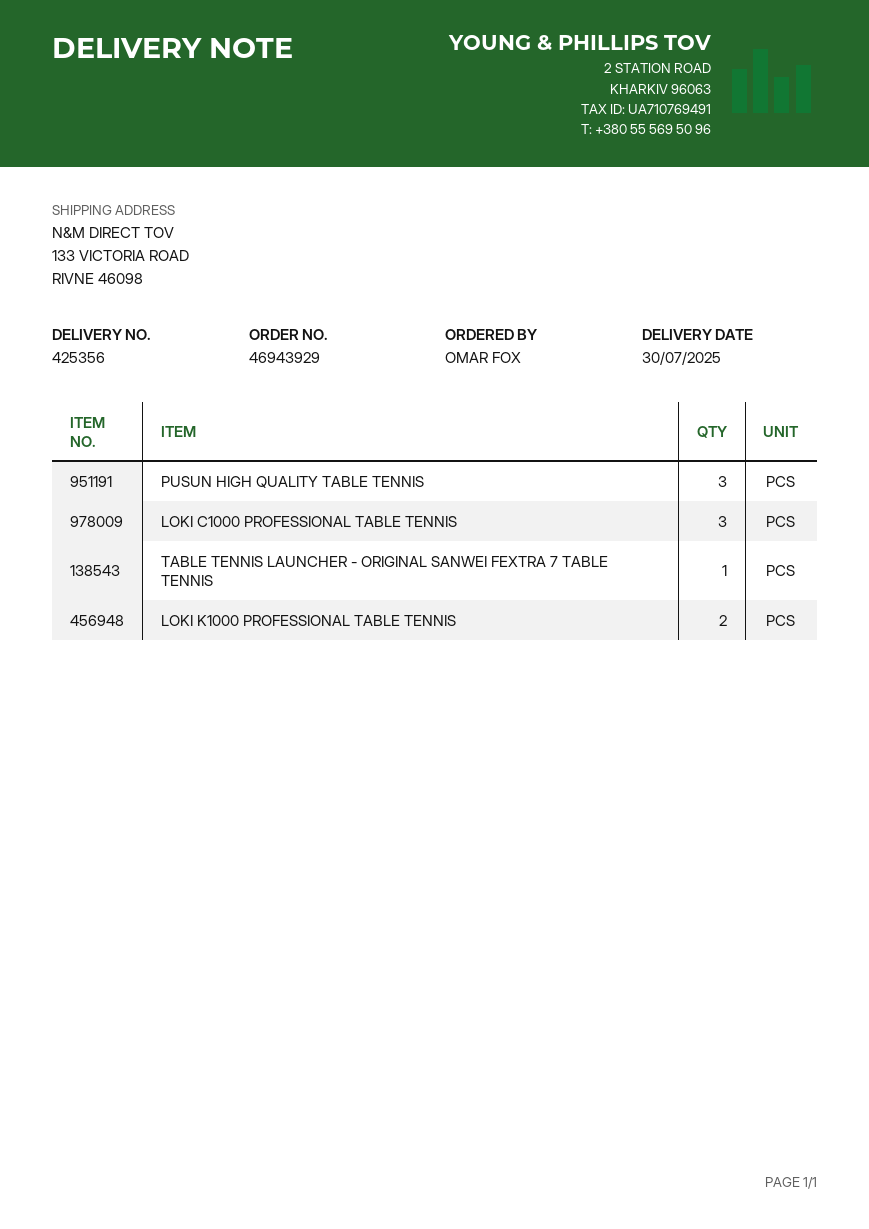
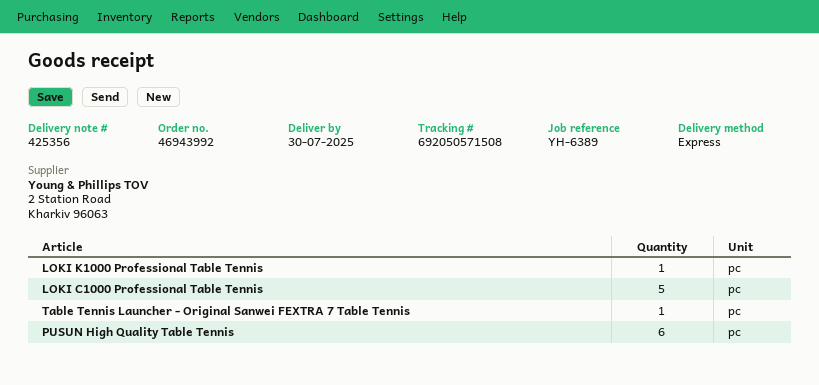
order number: 46943929 -> 46943992
PUSUN HIGH QUALITY TABLE TENNIS: 3 -> 6
LOKI C1000 PROFESSIONAL TABLE TENNIS: 3 -> 5
LOKI K1000 PROFESSIONAL TABLE TENNIS: 2 -> 1

